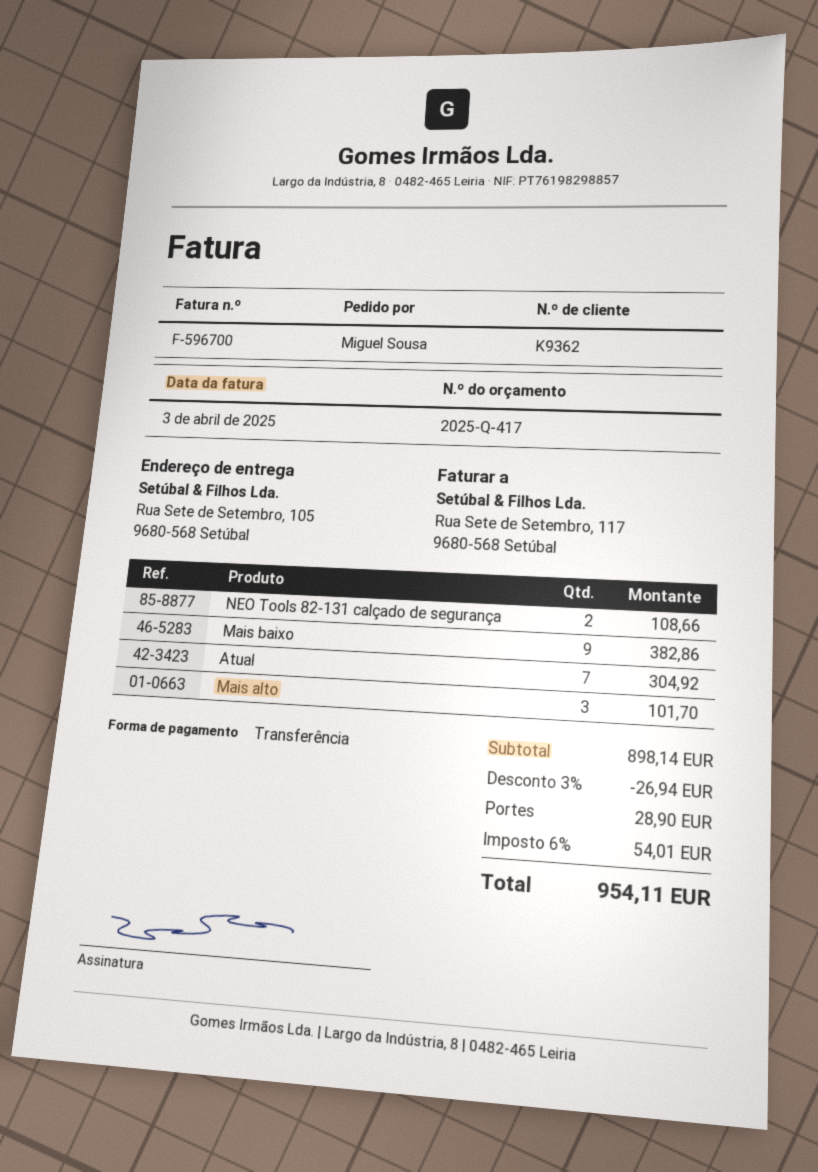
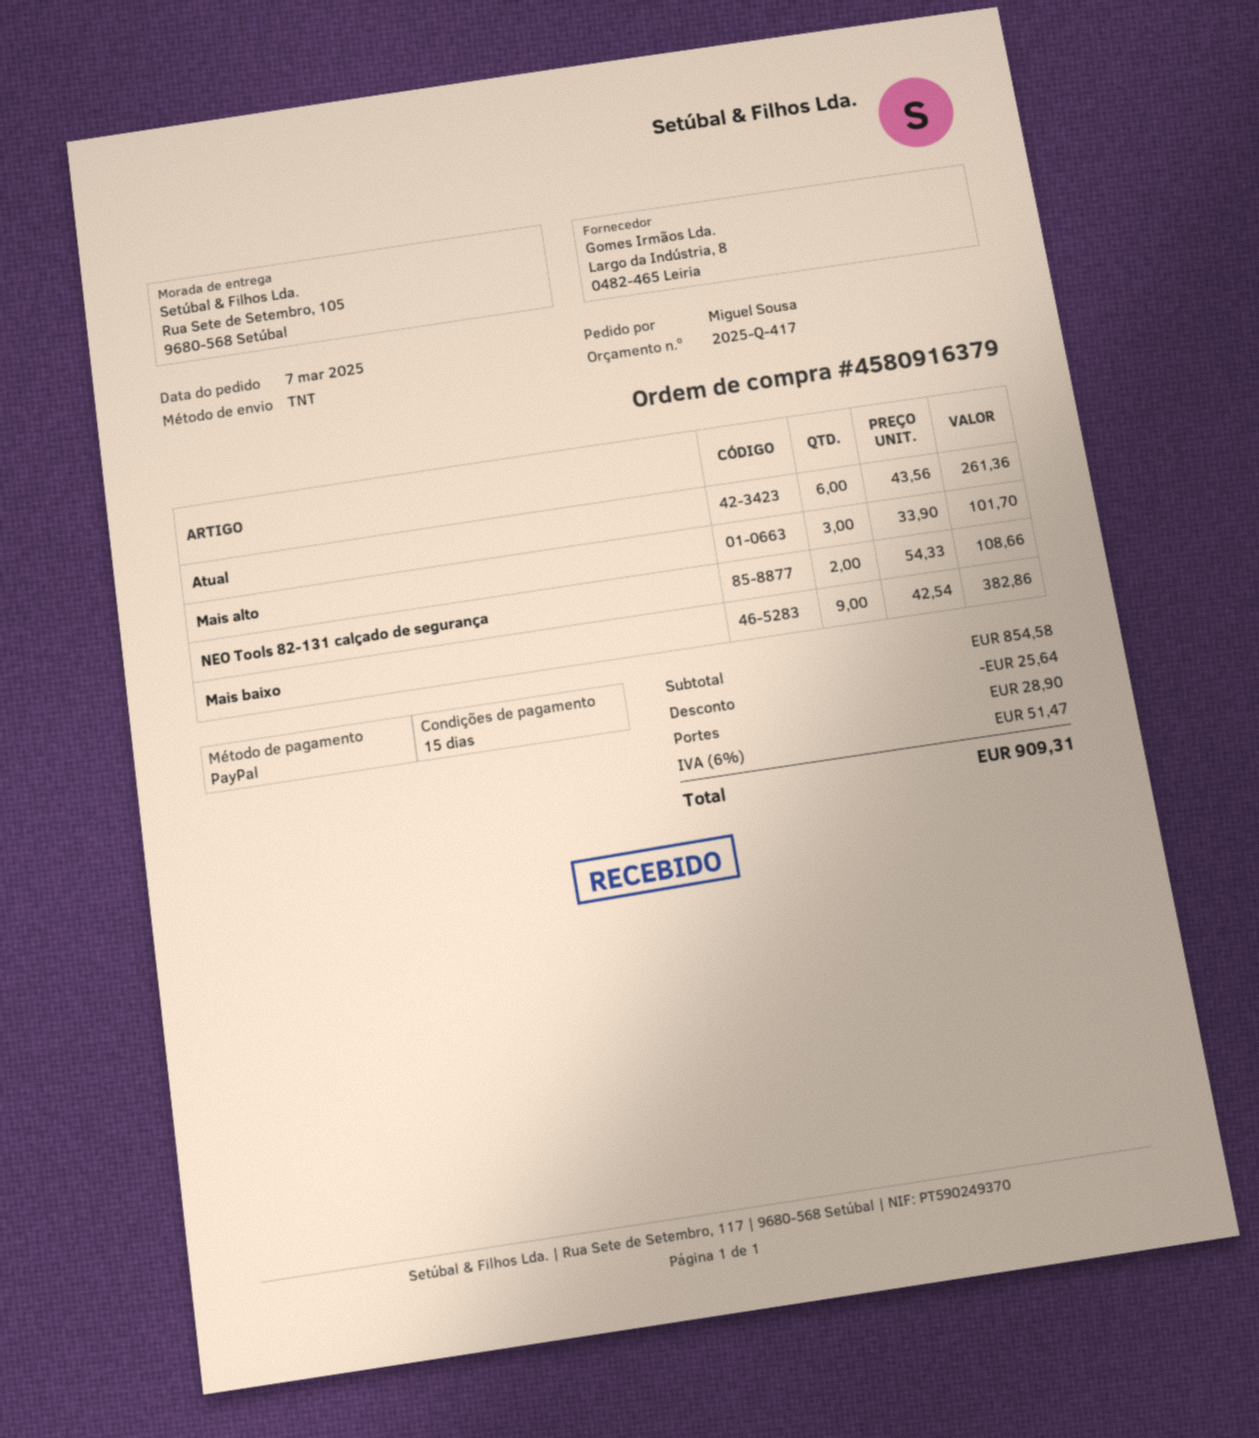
payment method: bank transfer -> PayPal
Atual: 7 for 304.92 -> 6 for 261.36
subtotal: 898.14 -> 854.58
discount: 26.94 -> 25.64
tax: 6% = 54.01 -> 6% = 51.47
total: 954.11 -> 909.31

